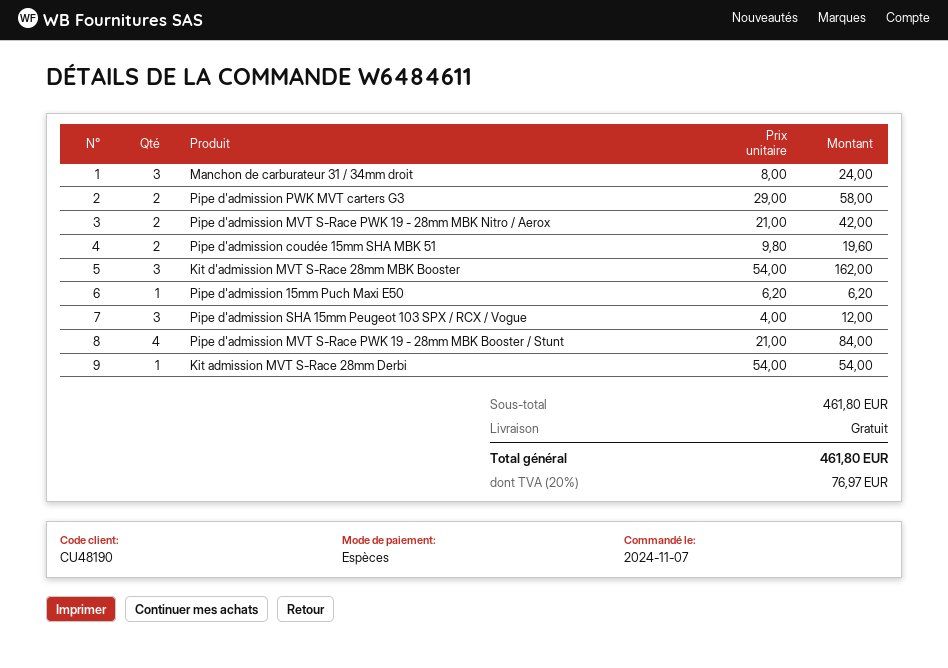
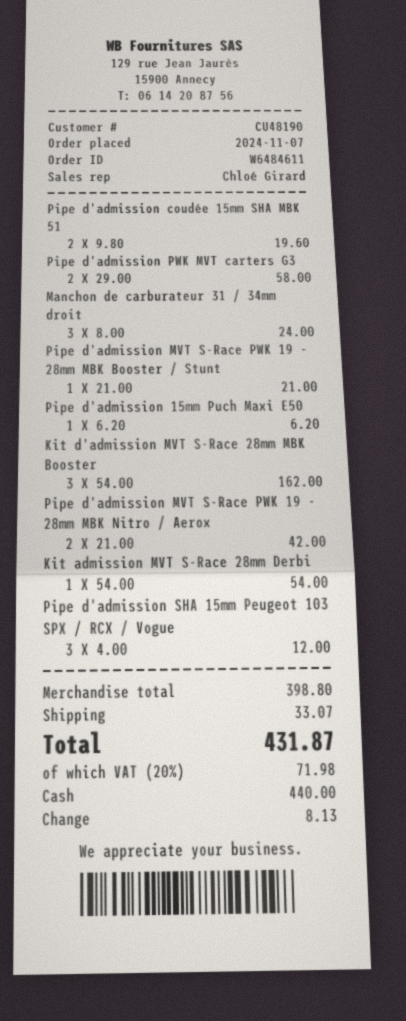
Pipe d'admission MVT S-Race PWK 19 - 28mm MBK Booster / Stunt: 4 x 21.00 = 84.00 -> 1 x 21.00 = 21.00
subtotal: 461.80 -> 398.80
shipping: 0.00 -> 33.07
tax: 20% = 76.97 -> 20% = 71.98
total: 461.80 -> 431.87

